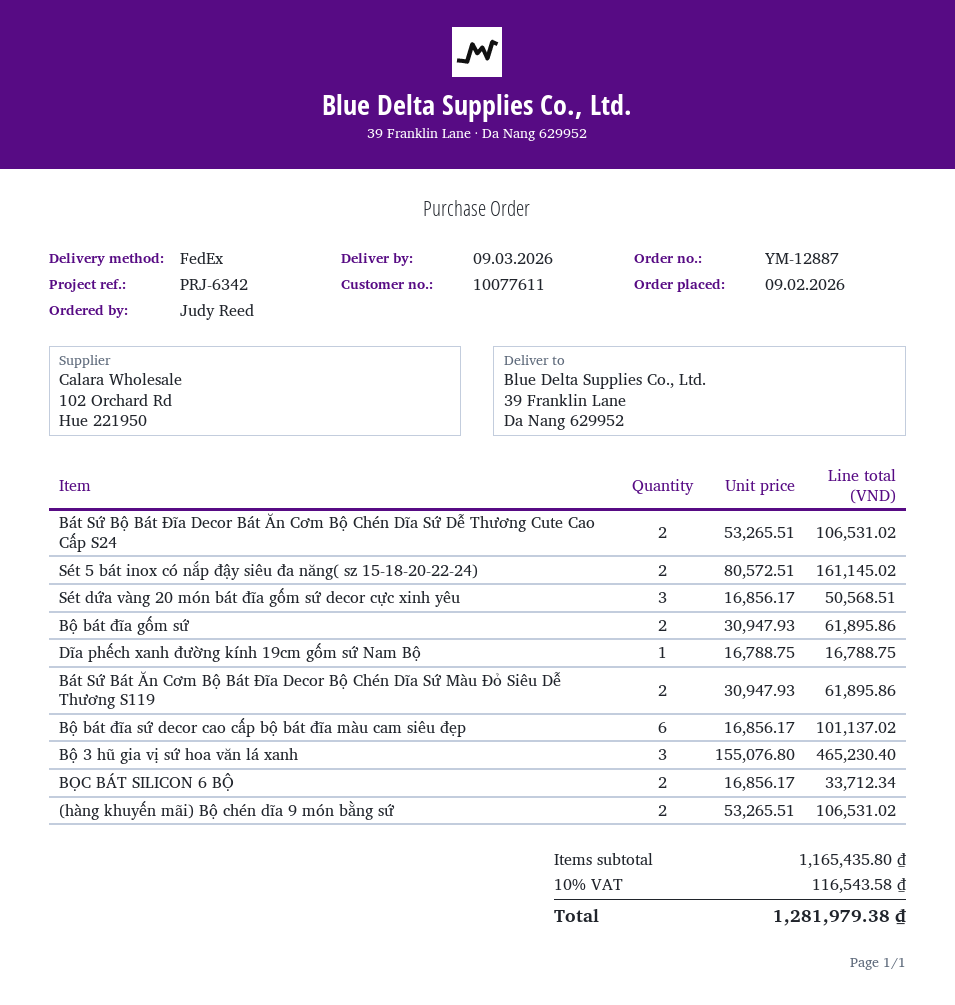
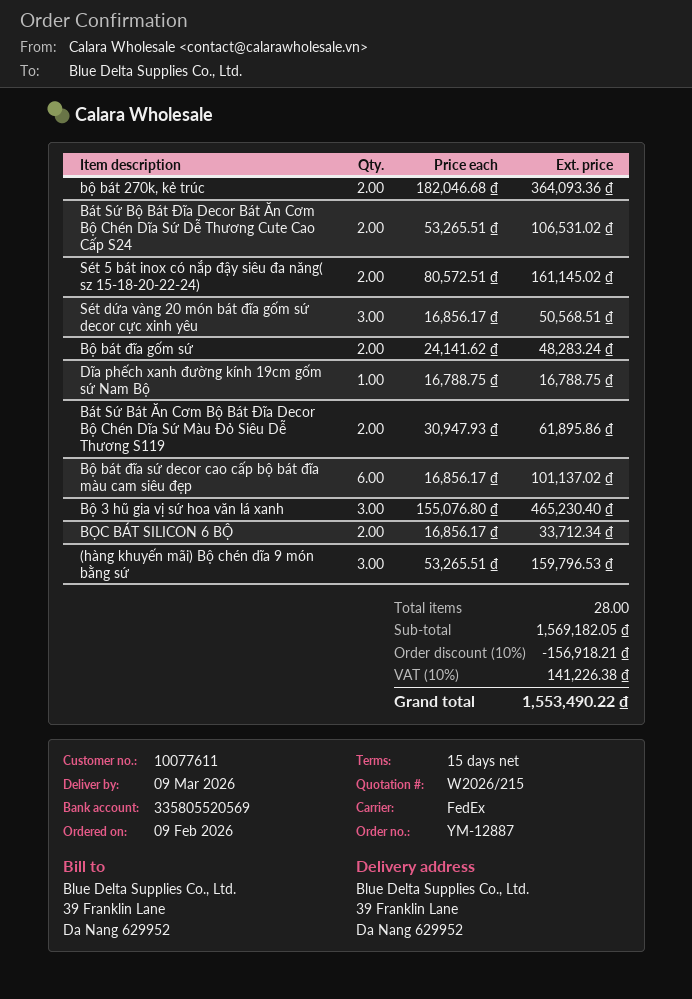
Bộ bát đĩa gốm sứ: 2 x 30947.93 = 61895.86 -> 2 x 24141.62 = 48283.24
(hàng khuyến mãi) Bộ chén dĩa 9 món bằng sứ: 2 x 53265.51 = 106531.02 -> 3 x 53265.51 = 159796.53
bộ bát 270k, kẻ trúc: none -> 2 x 182046.68 = 364093.36
subtotal: 1165435.80 -> 1569182.05
discount: none -> 10% = 156918.21
tax: 10% = 116543.58 -> 10% = 141226.38
total: 1281979.38 -> 1553490.22

